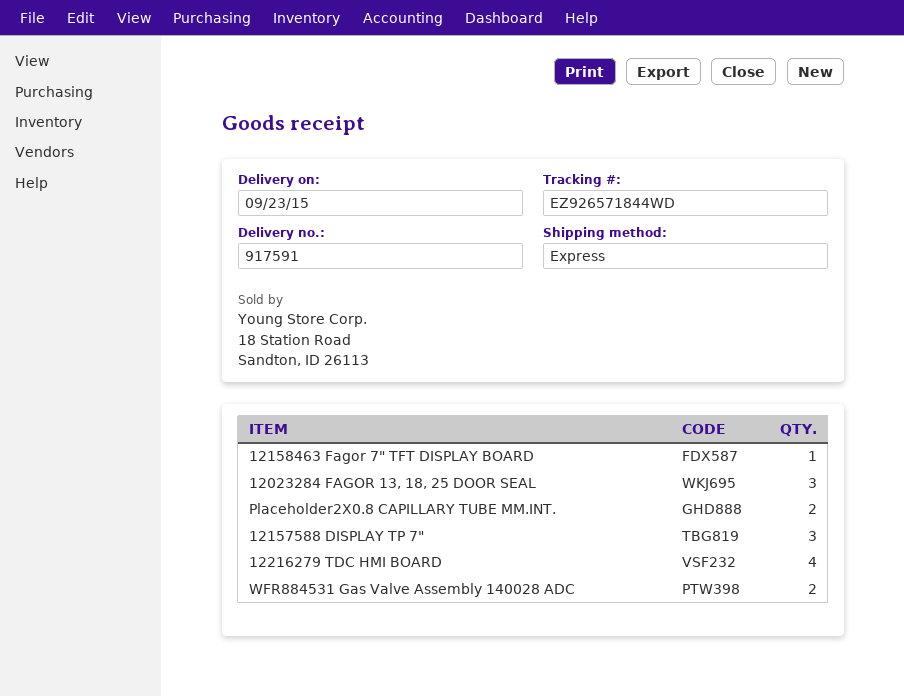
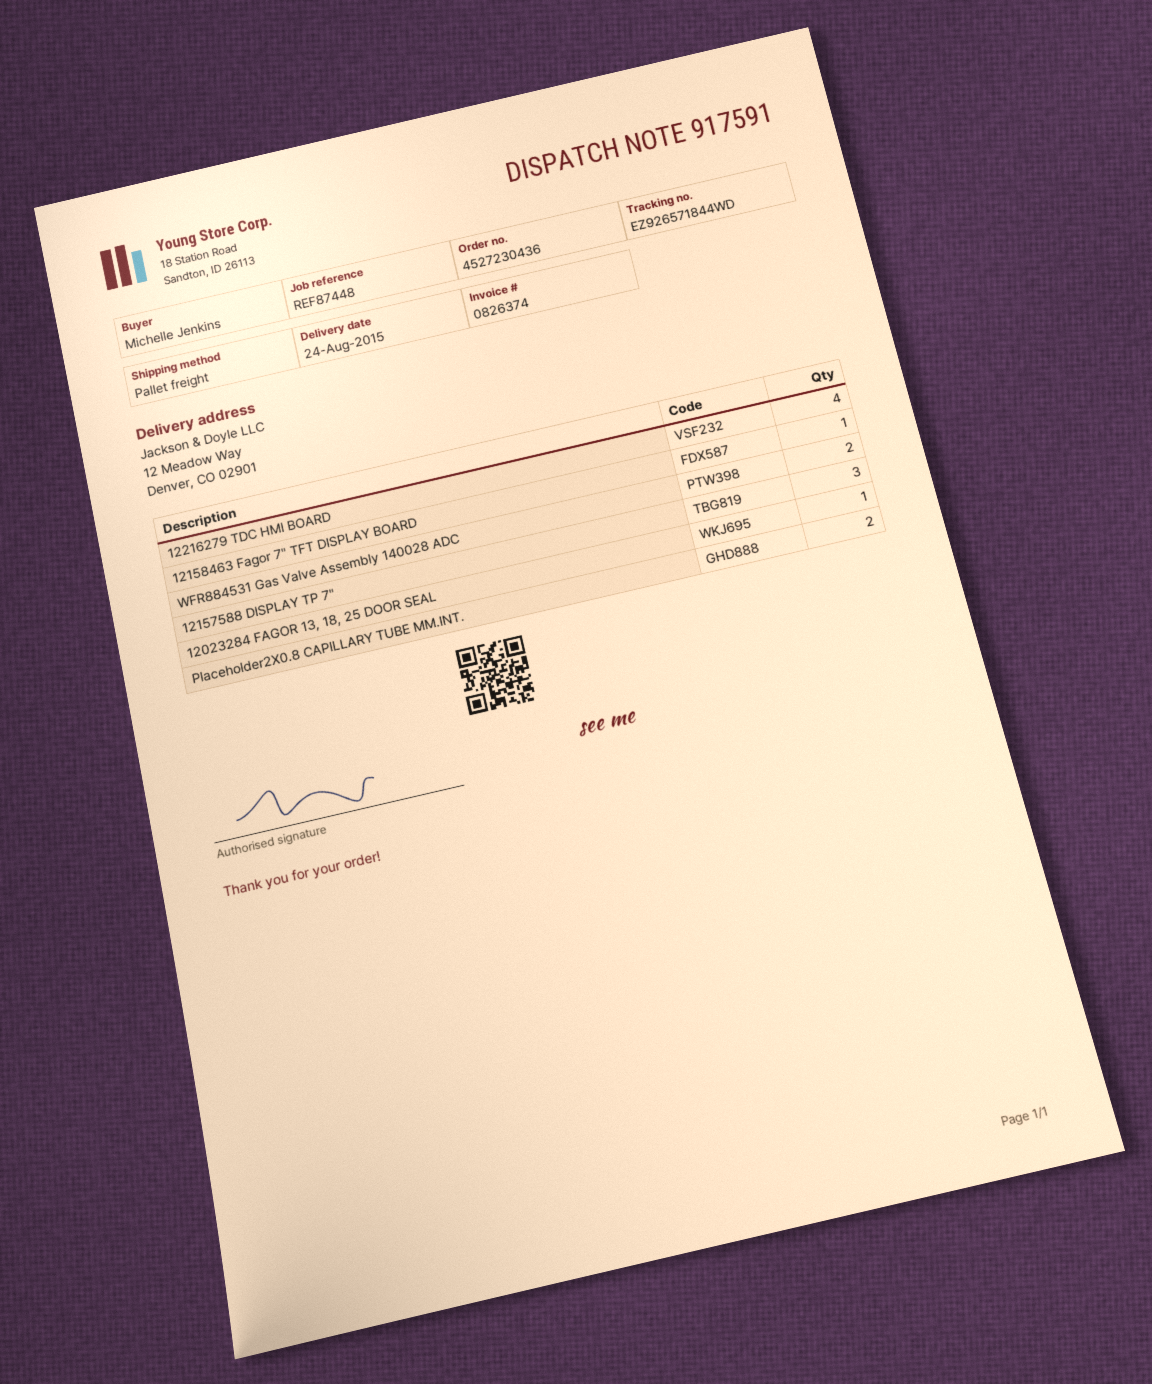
delivery date: 2015-09-23 -> 2015-08-24
shipping method: express -> pallet freight
12023284 FAGOR 13, 18, 25 DOOR SEAL: 3 -> 1

